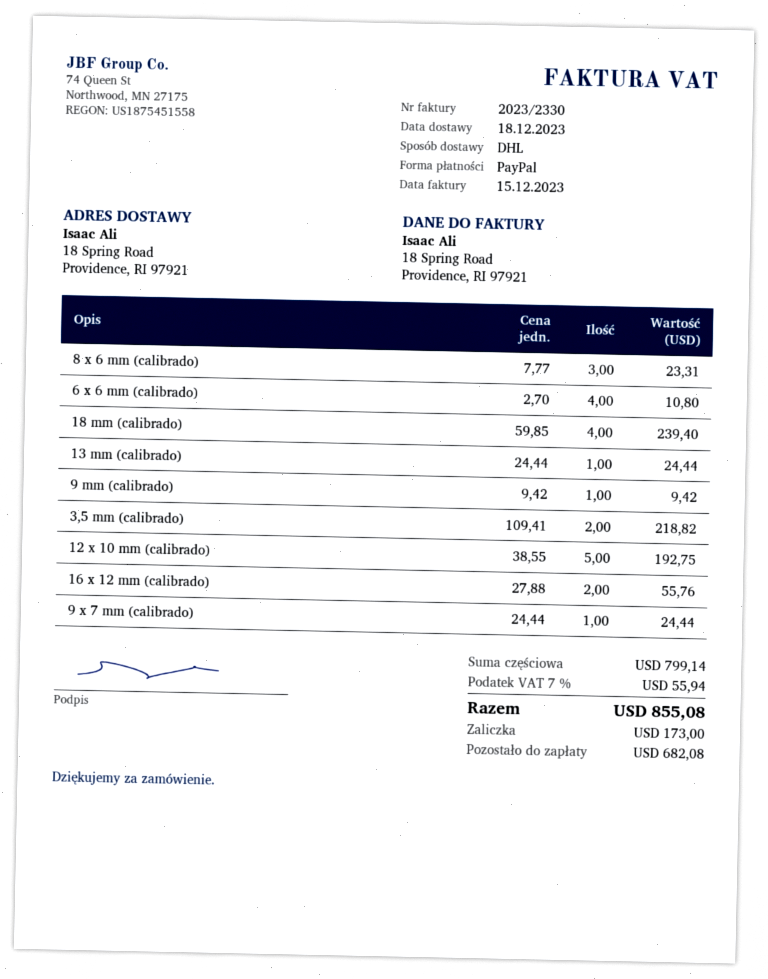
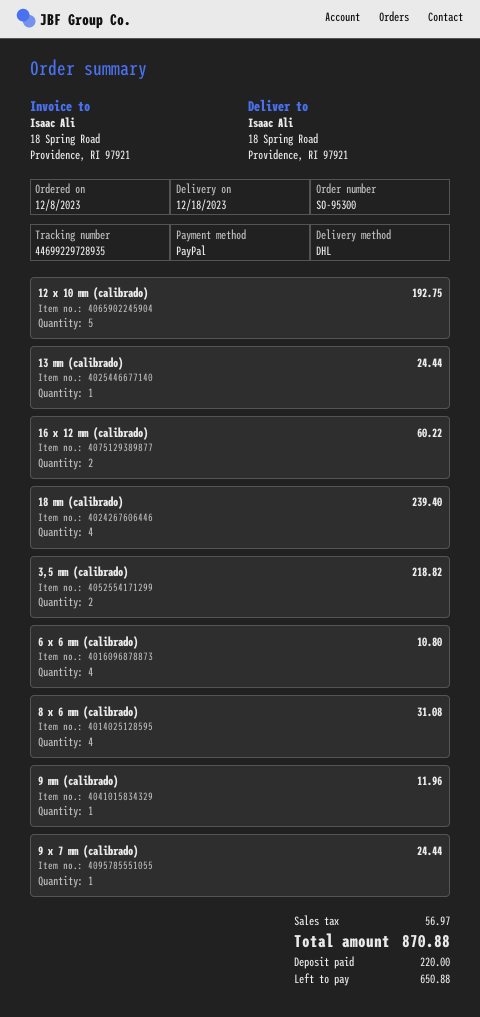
8 x 6 mm (calibrado): 3 for 23.31 -> 4 for 31.08
9 mm (calibrado): 1 for 9.42 -> 1 for 11.96
16 x 12 mm (calibrado): 2 for 55.76 -> 2 for 60.22
tax: 55.94 -> 56.97
total: 855.08 -> 870.88
deposit: 173.00 -> 220.00
balance: 682.08 -> 650.88

